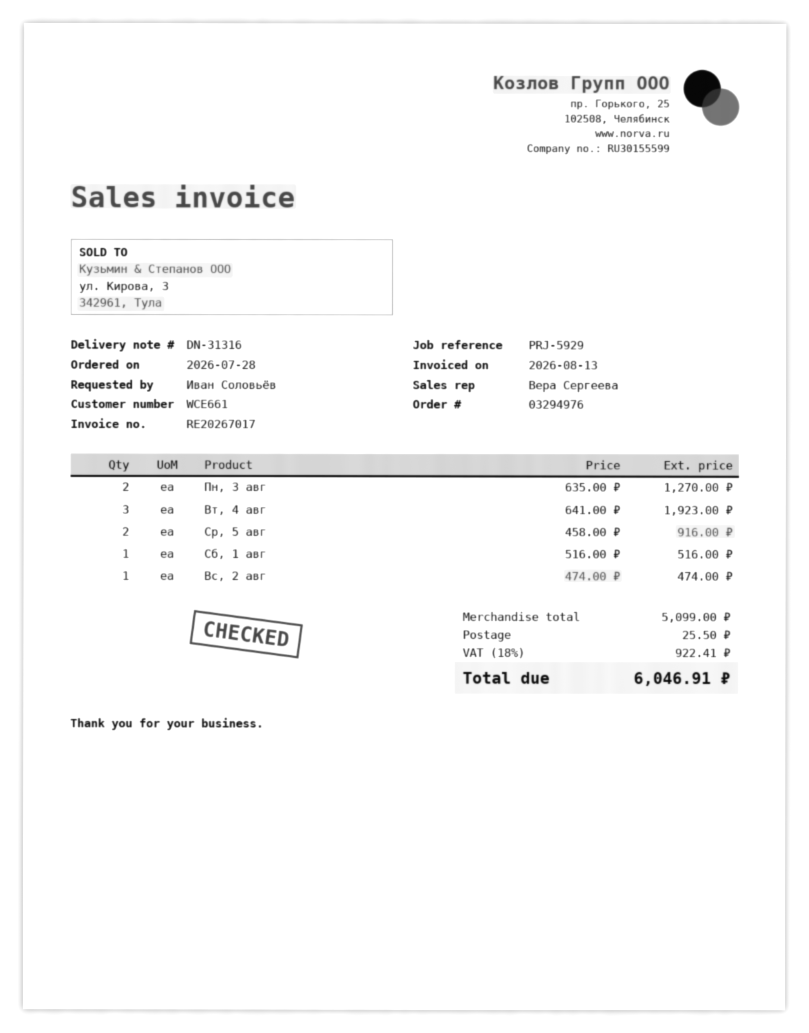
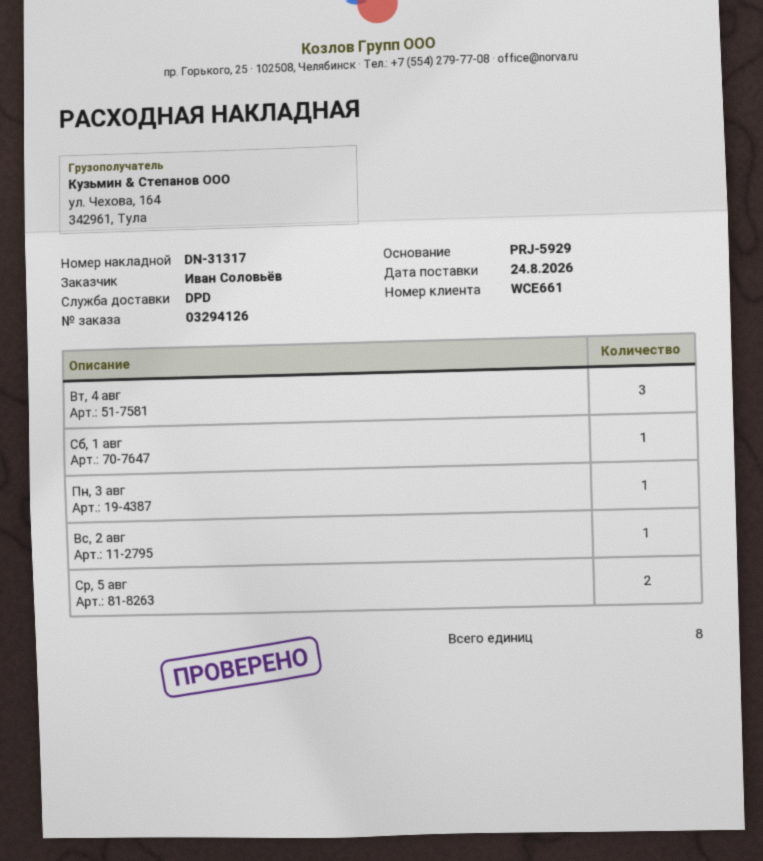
order number: 03294976 -> 03294126
delivery note number: DN-31316 -> DN-31317
Пн, 3 авг: 2 -> 1

